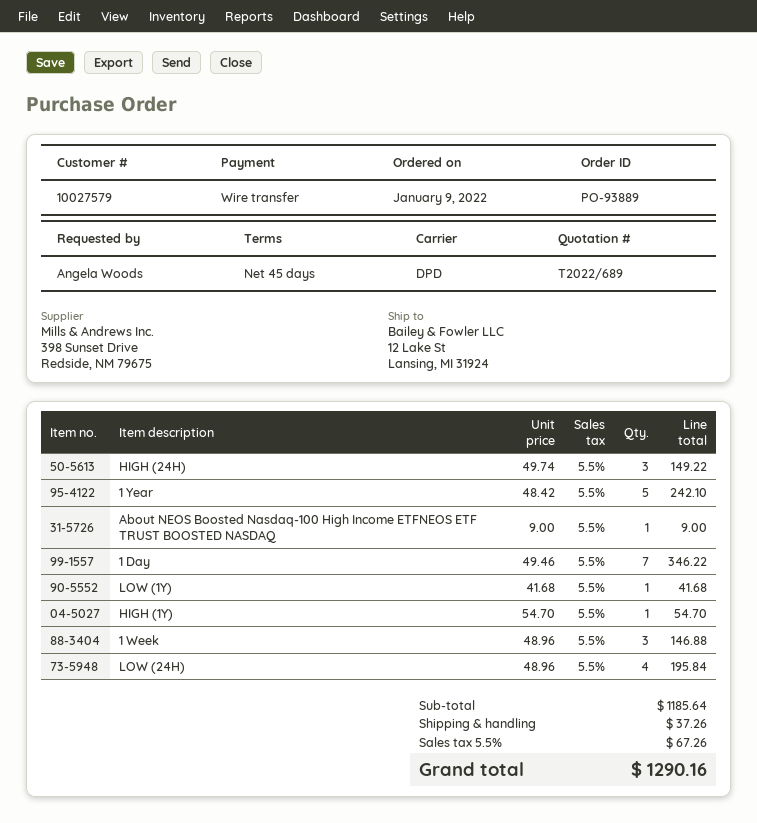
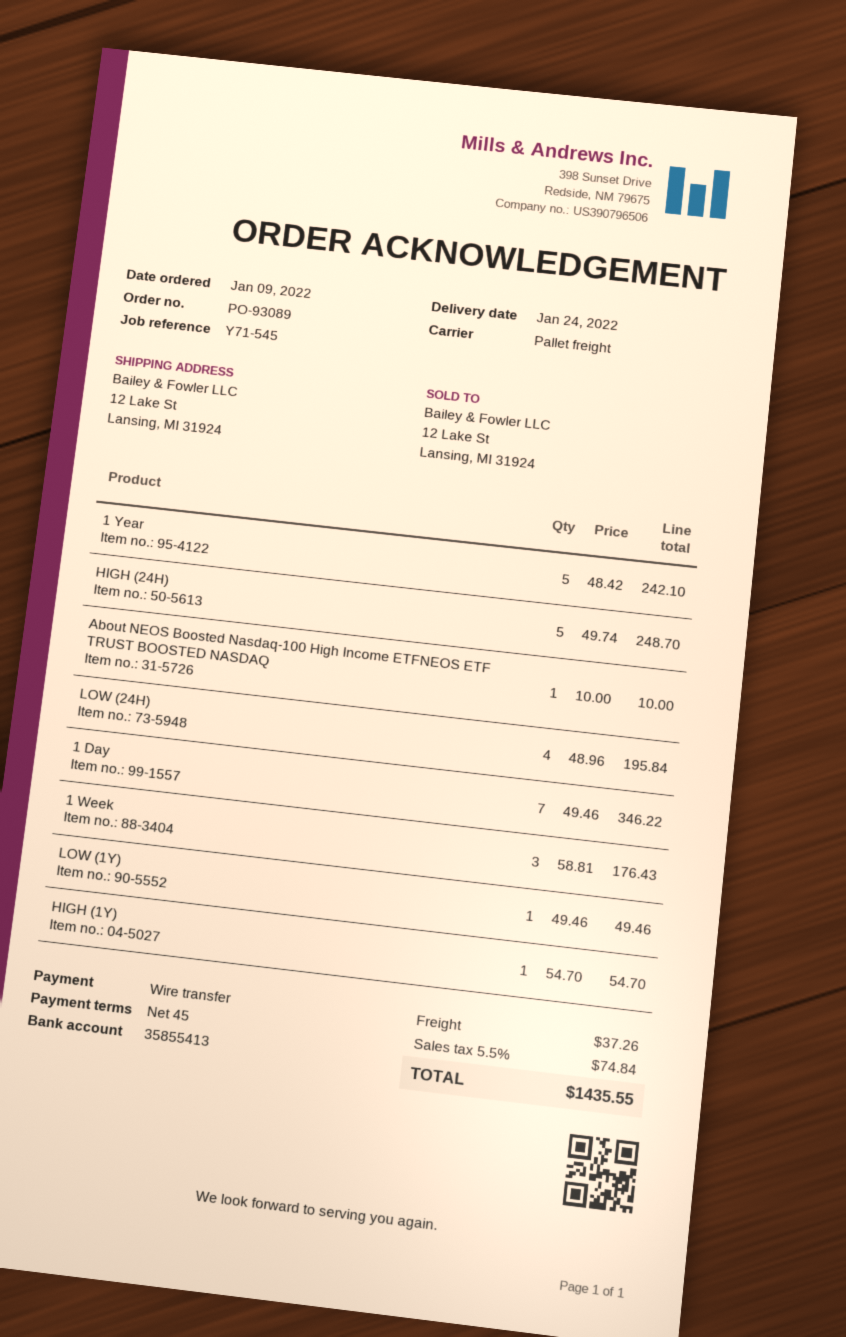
order number: PO-93889 -> PO-93089
shipping method: DPD -> pallet freight
HIGH (24H): 3 x 49.74 = 149.22 -> 5 x 49.74 = 248.70
About NEOS Boosted Nasdaq-100 High Income ETFNEOS ETF TRUST BOOSTED NASDAQ: 1 x 9.00 = 9.00 -> 1 x 10.00 = 10.00
LOW (1Y): 1 x 41.68 = 41.68 -> 1 x 49.46 = 49.46
1 Week: 3 x 48.96 = 146.88 -> 3 x 58.81 = 176.43
tax: 5.5% = 67.26 -> 5.5% = 74.84
total: 1290.16 -> 1435.55

